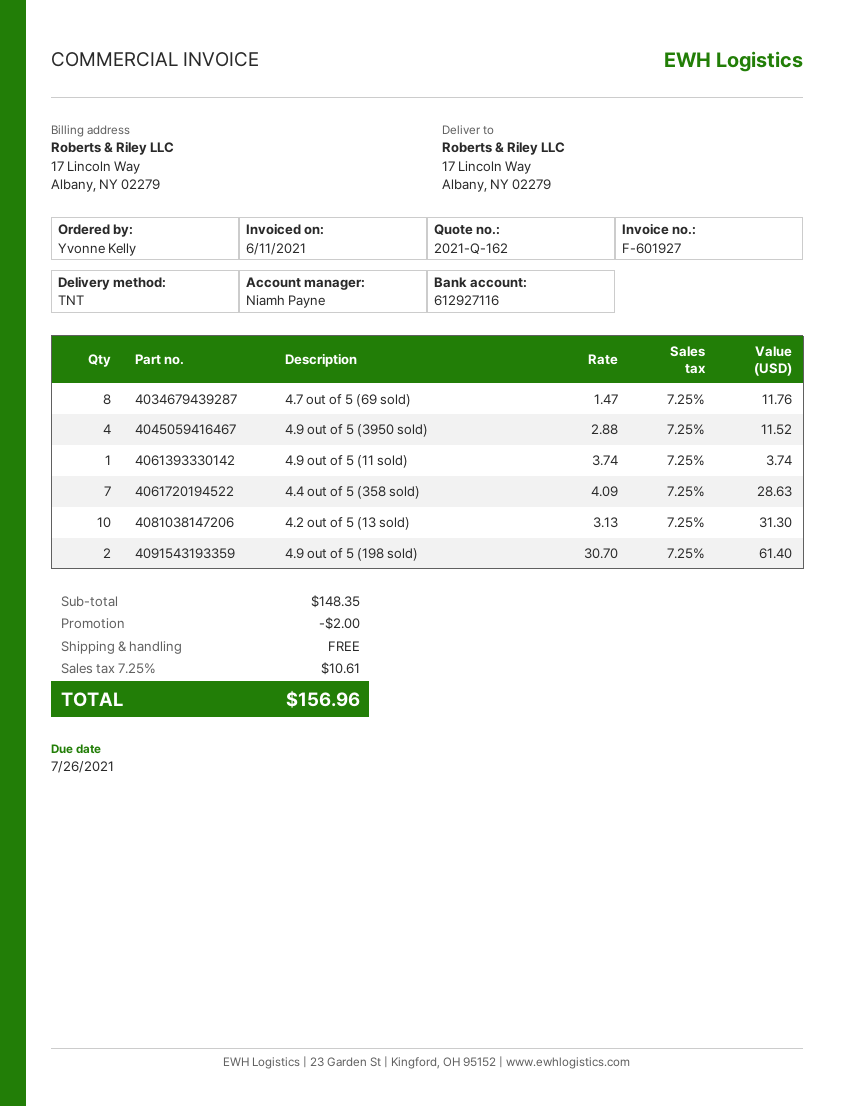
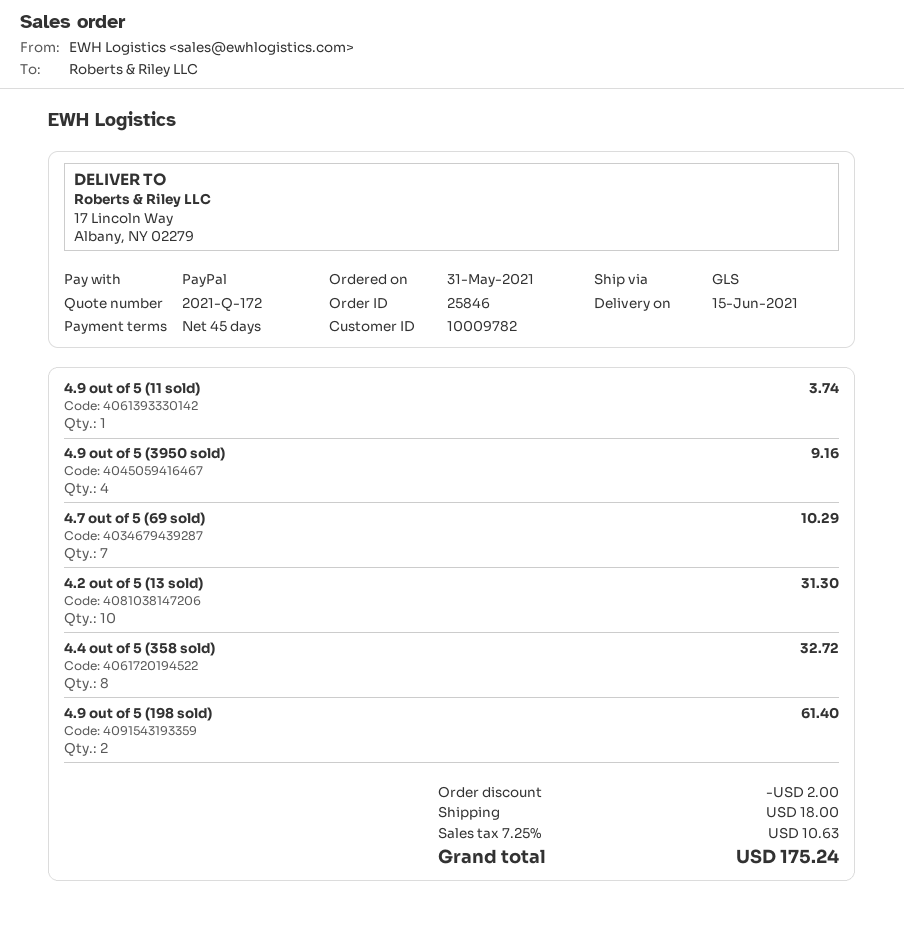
quote number: 2021-Q-162 -> 2021-Q-172
shipping method: TNT -> GLS
4.7 out of 5 (69 sold): 8 for 11.76 -> 7 for 10.29
4.9 out of 5 (3950 sold): 4 for 11.52 -> 4 for 9.16
4.4 out of 5 (358 sold): 7 for 28.63 -> 8 for 32.72
shipping: 0.00 -> 18.00
tax: 7.25% = 10.61 -> 7.25% = 10.63
total: 156.96 -> 175.24

